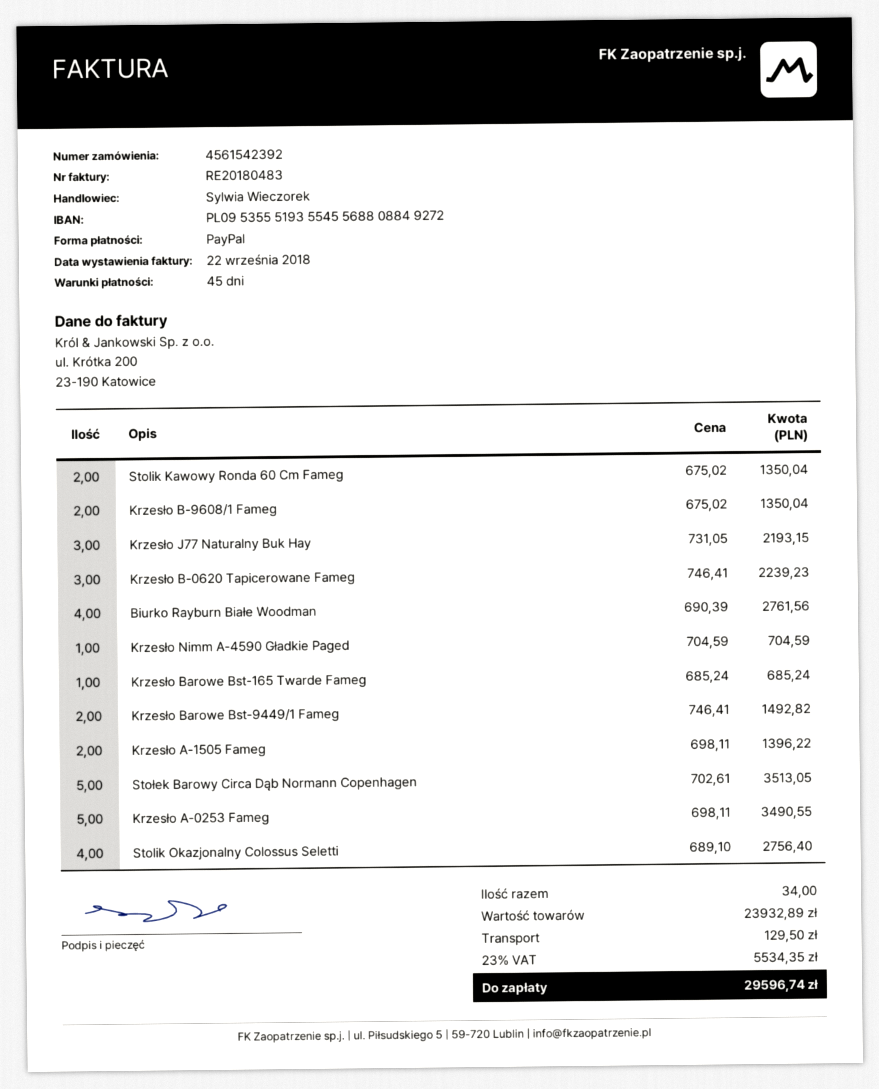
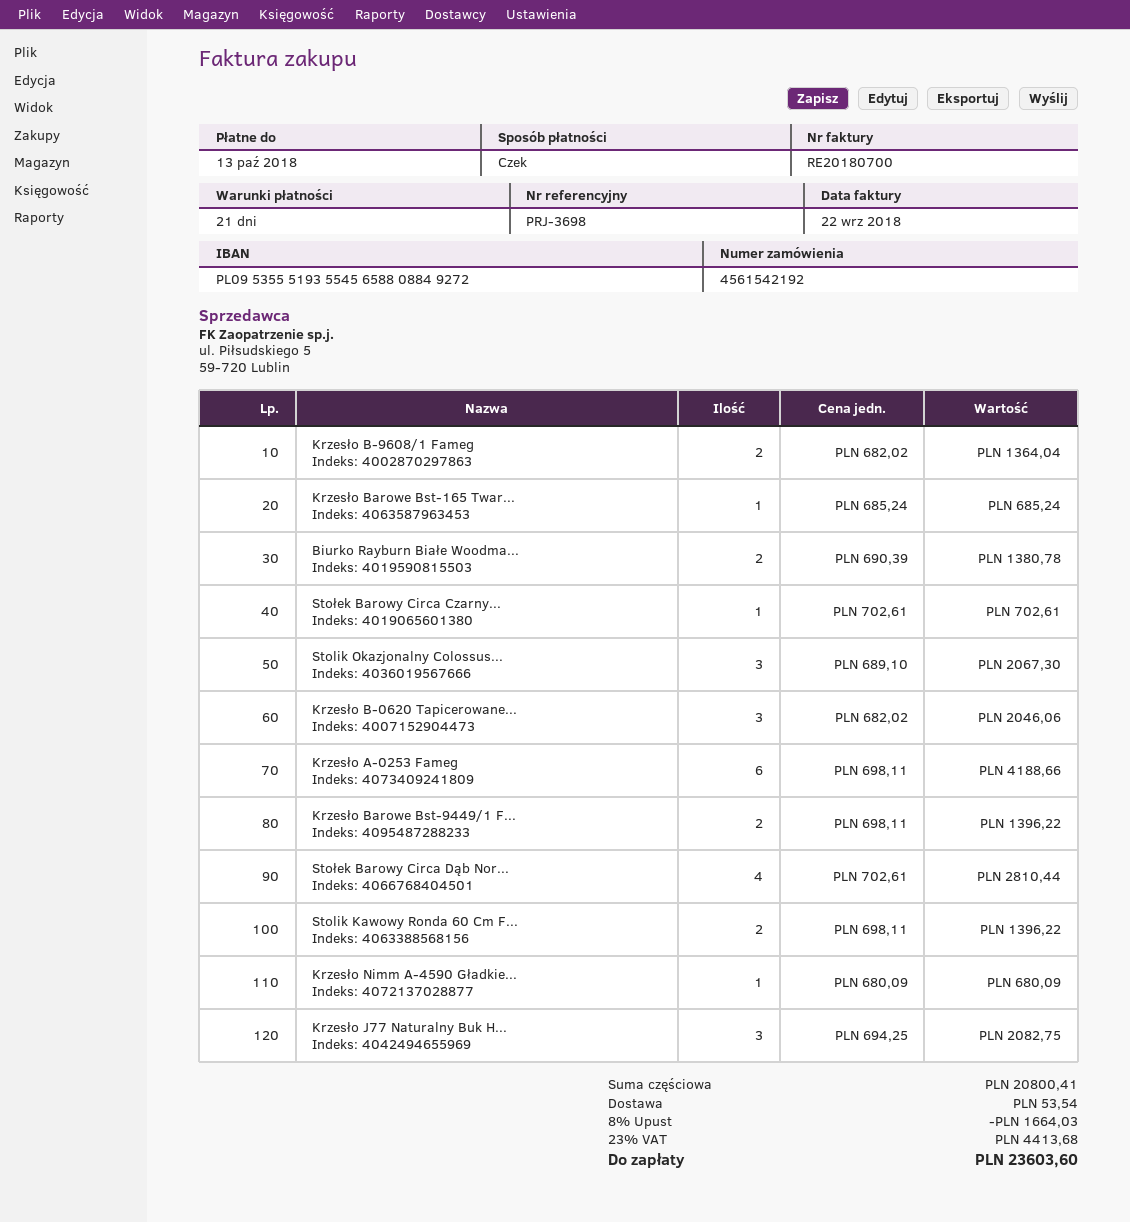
order number: 4561542392 -> 4561542192
invoice number: RE20180483 -> RE20180700
payment terms: 45 days -> 21 days
payment method: PayPal -> cheque
bank account: PL09535551935545568808849272 -> PL09535551935545658808849272
Stolik Kawowy Ronda 60 Cm Fameg: 2 x 675.02 = 1350.04 -> 2 x 698.11 = 1396.22
Krzesło B-9608/1 Fameg: 2 x 675.02 = 1350.04 -> 2 x 682.02 = 1364.04
Krzesło J77 Naturalny Buk Hay: 3 x 731.05 = 2193.15 -> 3 x 694.25 = 2082.75
Krzesło B-0620 Tapicerowane Fameg: 3 x 746.41 = 2239.23 -> 3 x 682.02 = 2046.06
Biurko Rayburn Białe Woodman: 4 x 690.39 = 2761.56 -> 2 x 690.39 = 1380.78
Krzesło Nimm A-4590 Gładkie Paged: 1 x 704.59 = 704.59 -> 1 x 680.09 = 680.09
Krzesło Barowe Bst-9449/1 Fameg: 2 x 746.41 = 1492.82 -> 2 x 698.11 = 1396.22
Krzesło A-1505 Fameg: 2 x 698.11 = 1396.22 -> none
Stołek Barowy Circa Dąb Normann Copenhagen: 5 x 702.61 = 3513.05 -> 4 x 702.61 = 2810.44
Krzesło A-0253 Fameg: 5 x 698.11 = 3490.55 -> 6 x 698.11 = 4188.66
Stolik Okazjonalny Colossus Seletti: 4 x 689.10 = 2756.40 -> 3 x 689.10 = 2067.30
Stołek Barowy Circa Czarny...: none -> 1 x 702.61 = 702.61
subtotal: 23932.89 -> 20800.41
discount: none -> 8% = 1664.03
shipping: 129.50 -> 53.54
tax: 23% = 5534.35 -> 23% = 4413.68
total: 29596.74 -> 23603.60

